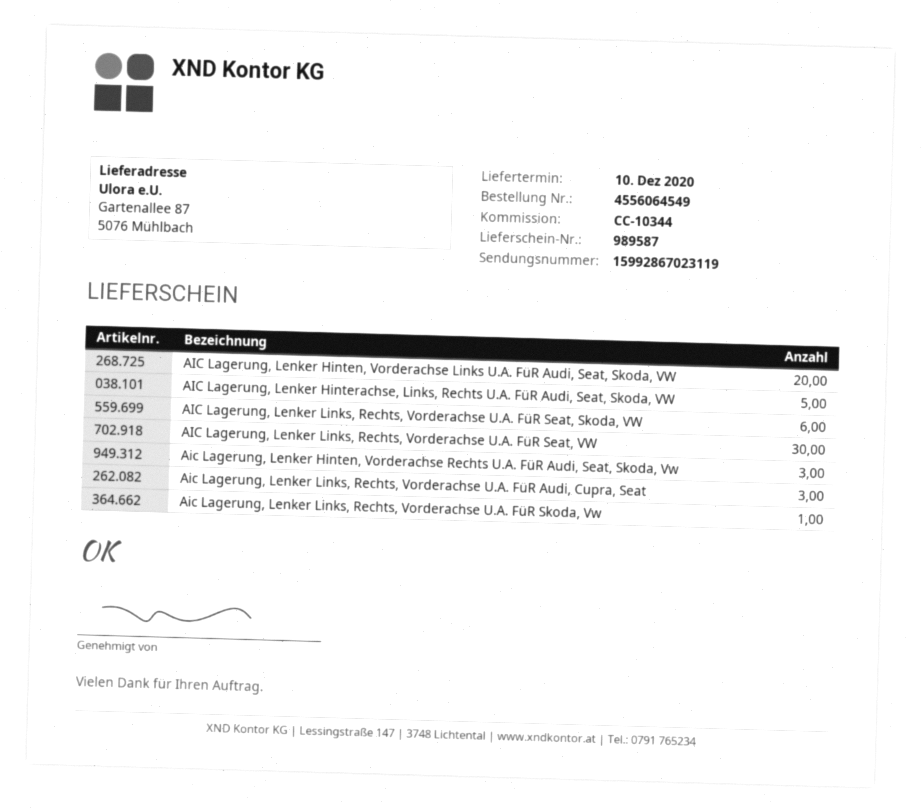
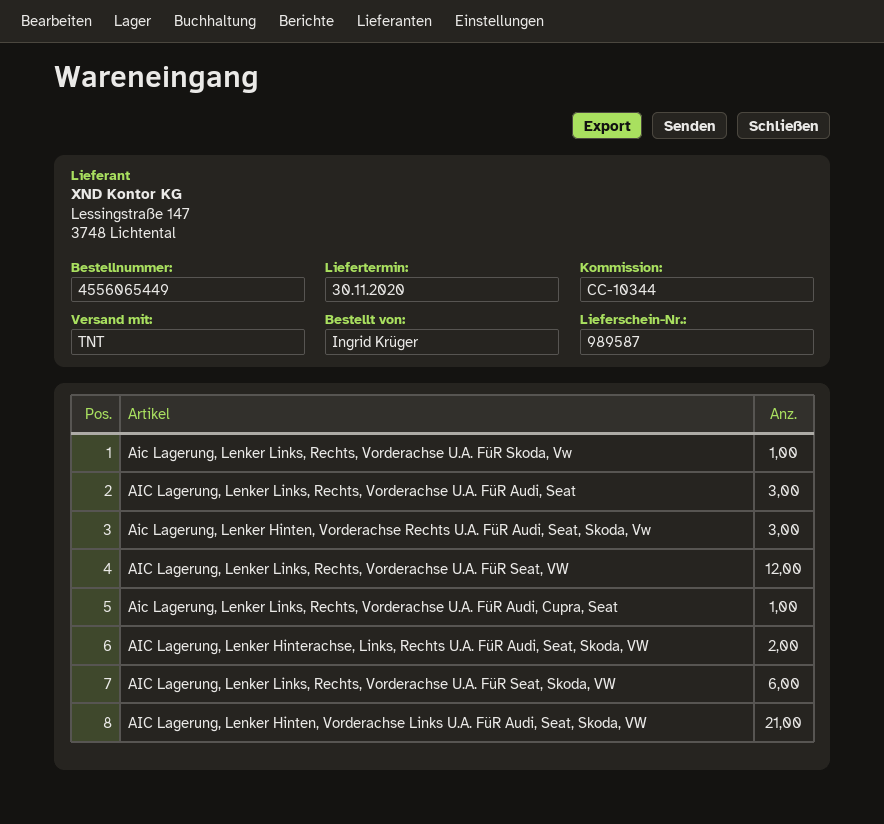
order number: 4556064549 -> 4556065449
delivery date: 2020-12-10 -> 2020-11-30
AIC Lagerung, Lenker Hinten, Vorderachse Links U.A. FüR Audi, Seat, Skoda, VW: 20 -> 21
AIC Lagerung, Lenker Hinterachse, Links, Rechts U.A. FüR Audi, Seat, Skoda, VW: 5 -> 2
AIC Lagerung, Lenker Links, Rechts, Vorderachse U.A. FüR Seat, VW: 30 -> 12
Aic Lagerung, Lenker Links, Rechts, Vorderachse U.A. FüR Audi, Cupra, Seat: 3 -> 1
AIC Lagerung, Lenker Links, Rechts, Vorderachse U.A. FüR Audi, Seat: none -> 3

